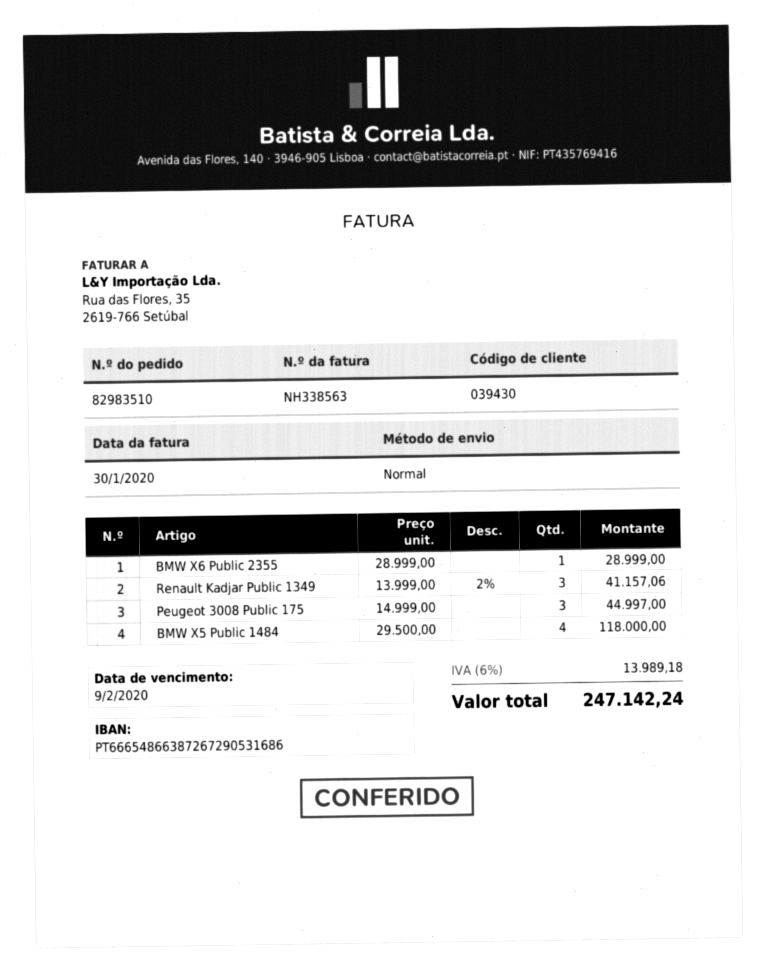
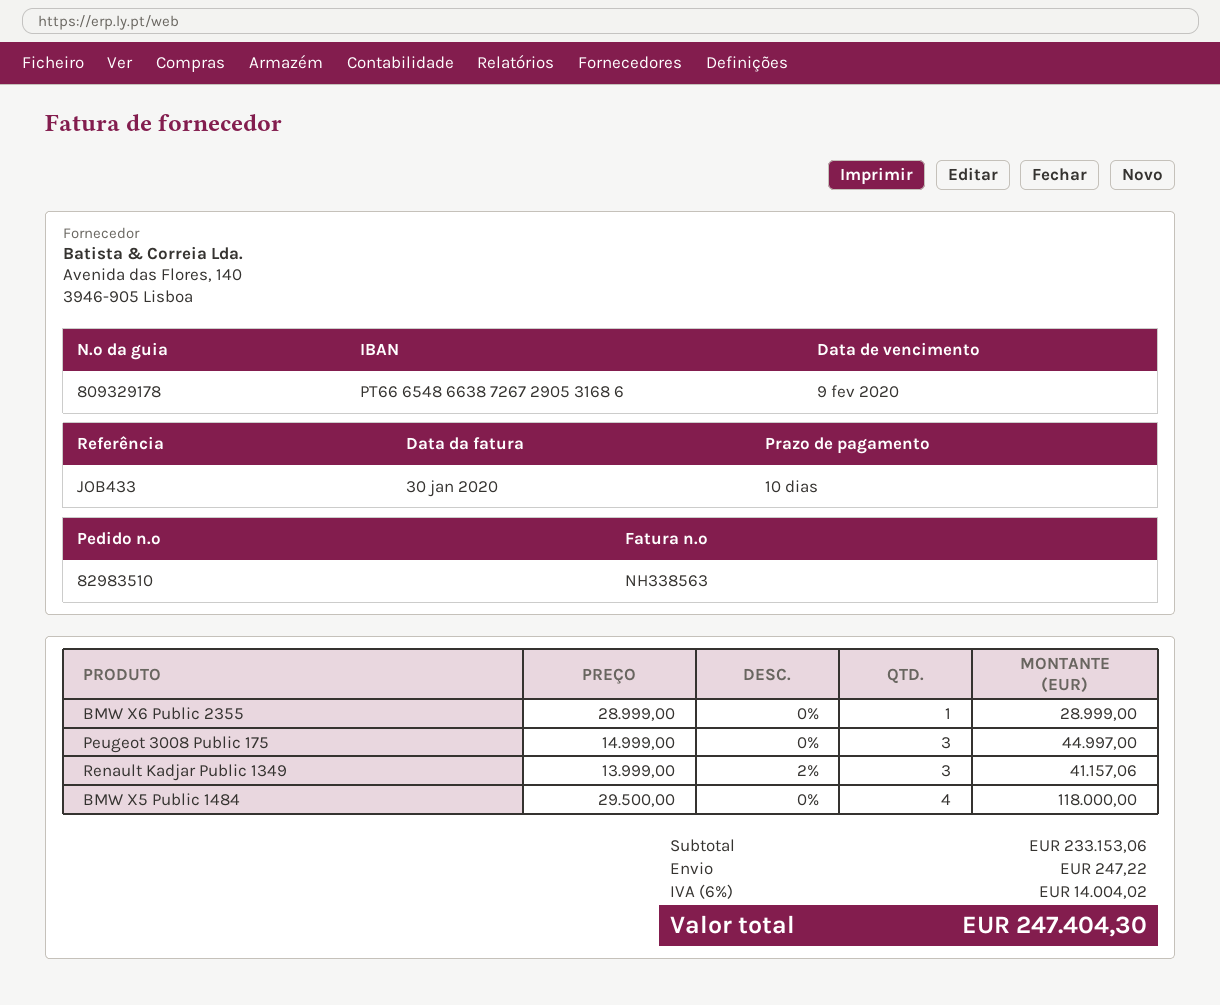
shipping: none -> 247.22
tax: 6% = 13989.18 -> 6% = 14004.02
total: 247142.24 -> 247404.30

